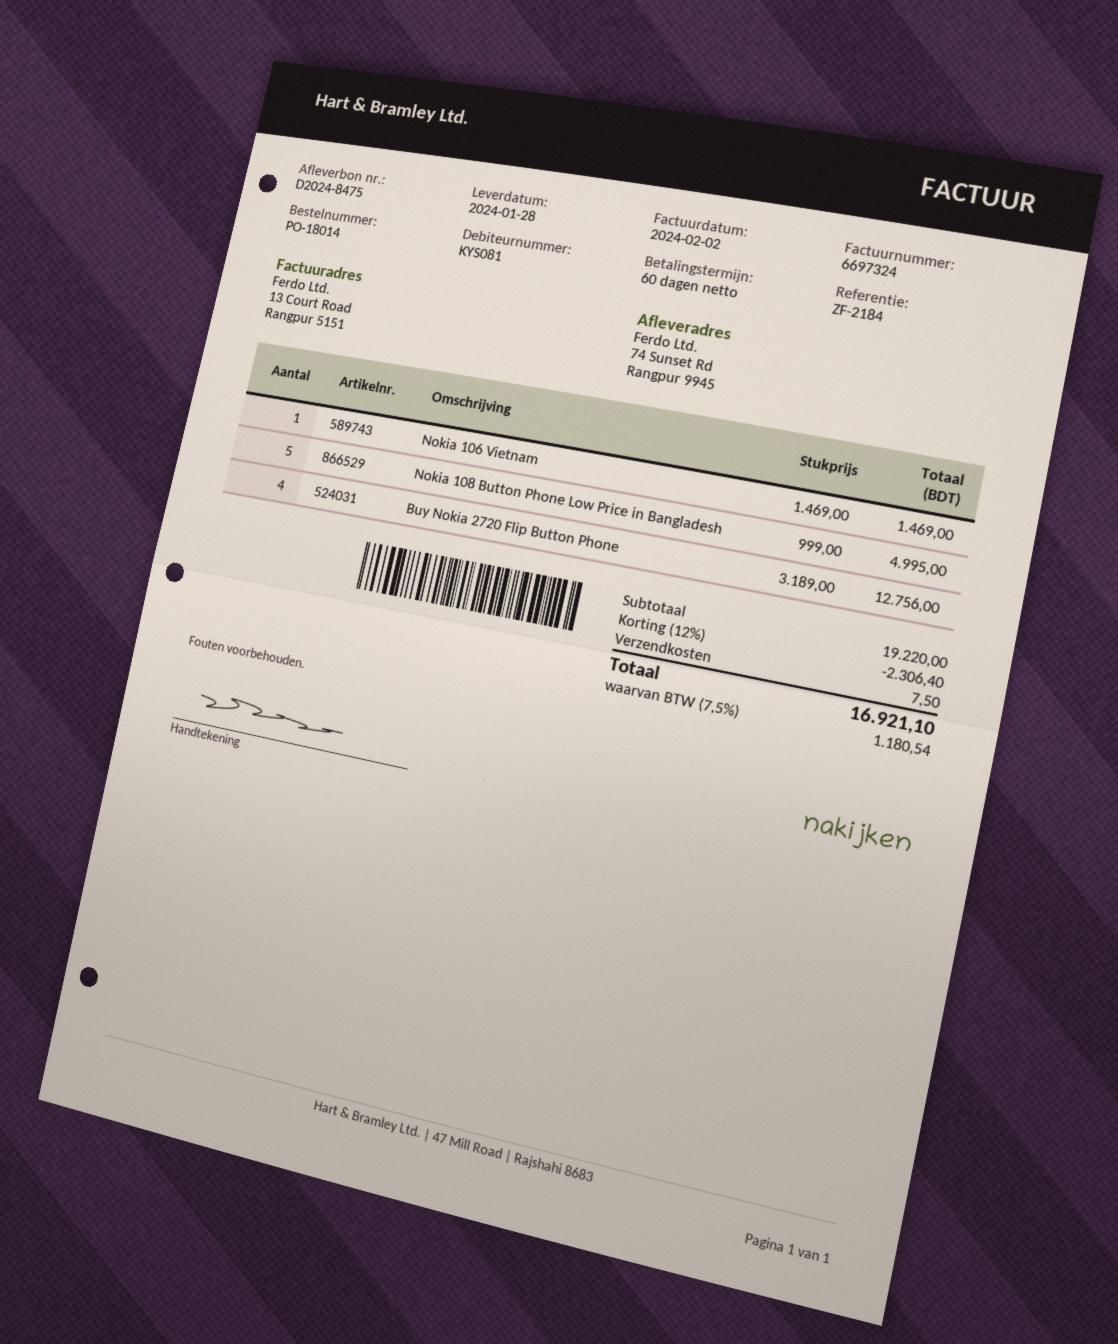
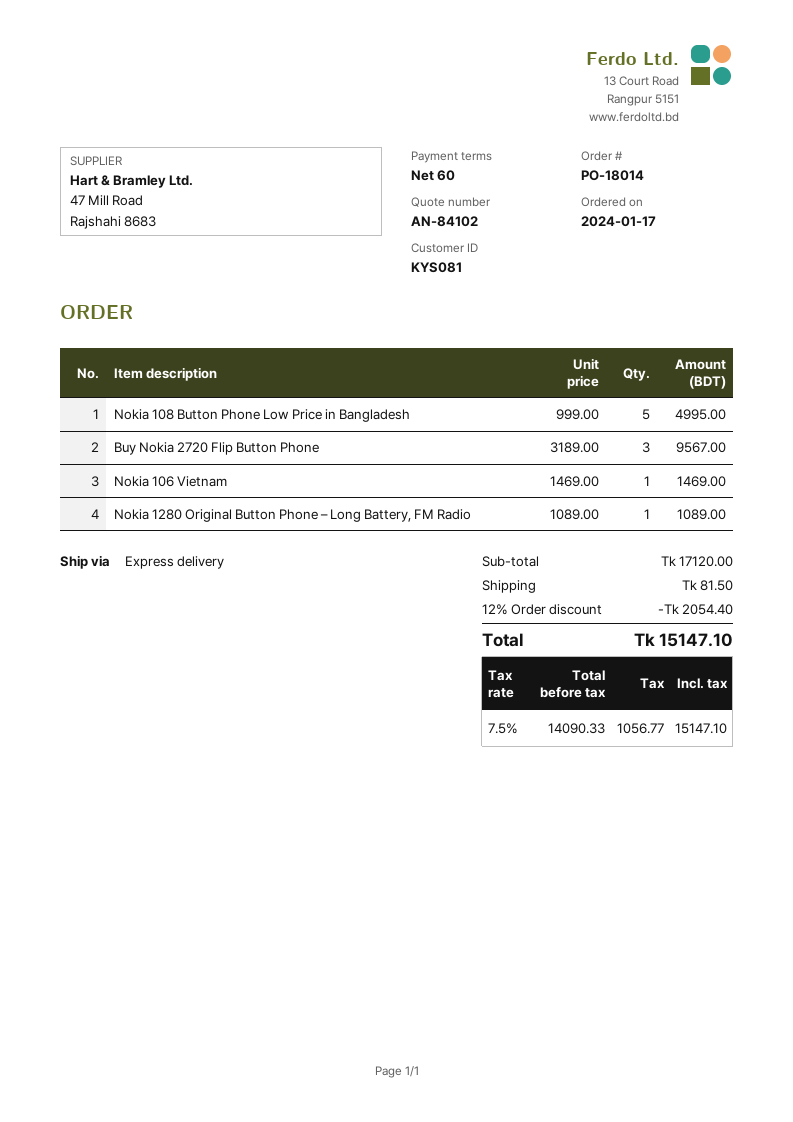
Buy Nokia 2720 Flip Button Phone: 4 x 3189.00 = 12756.00 -> 3 x 3189.00 = 9567.00
Nokia 1280 Original Button Phone – Long Battery, FM Radio: none -> 1 x 1089.00 = 1089.00
subtotal: 19220.00 -> 17120.00
discount: 12% = 2306.40 -> 12% = 2054.40
shipping: 7.50 -> 81.50
tax: 7.5% = 1180.54 -> 7.5% = 1056.77
total: 16921.10 -> 15147.10

